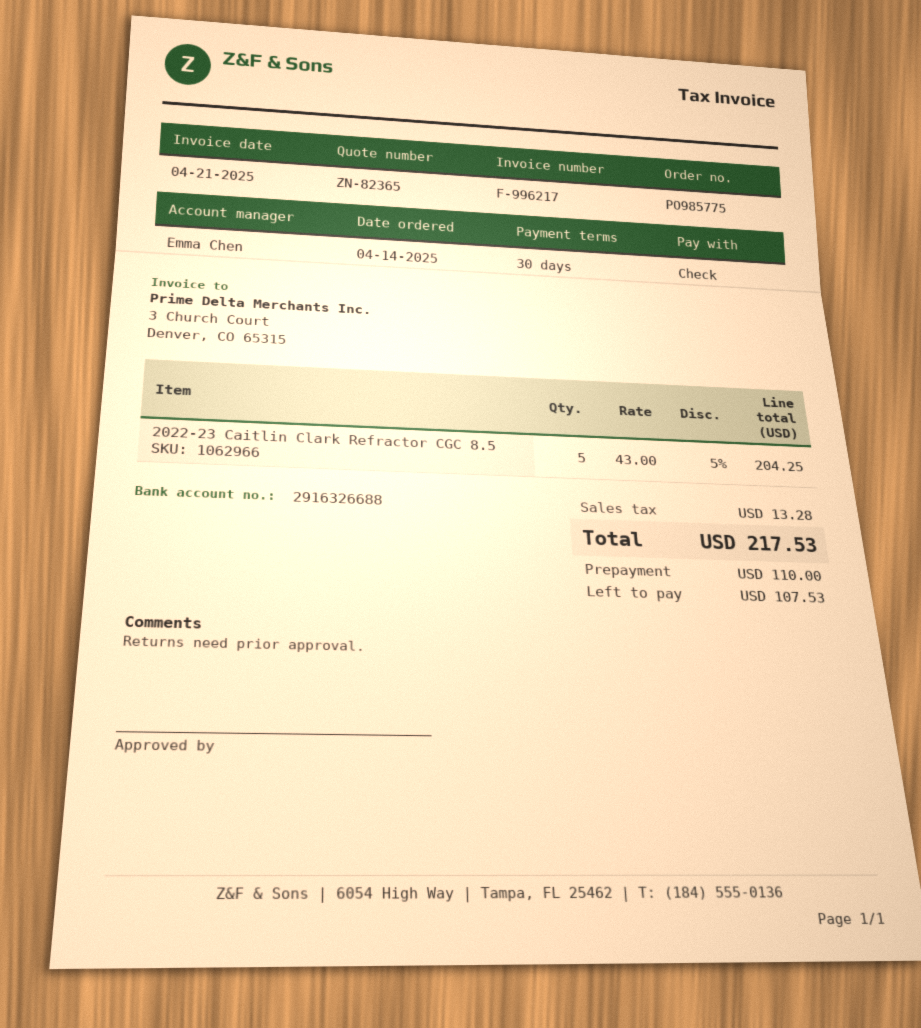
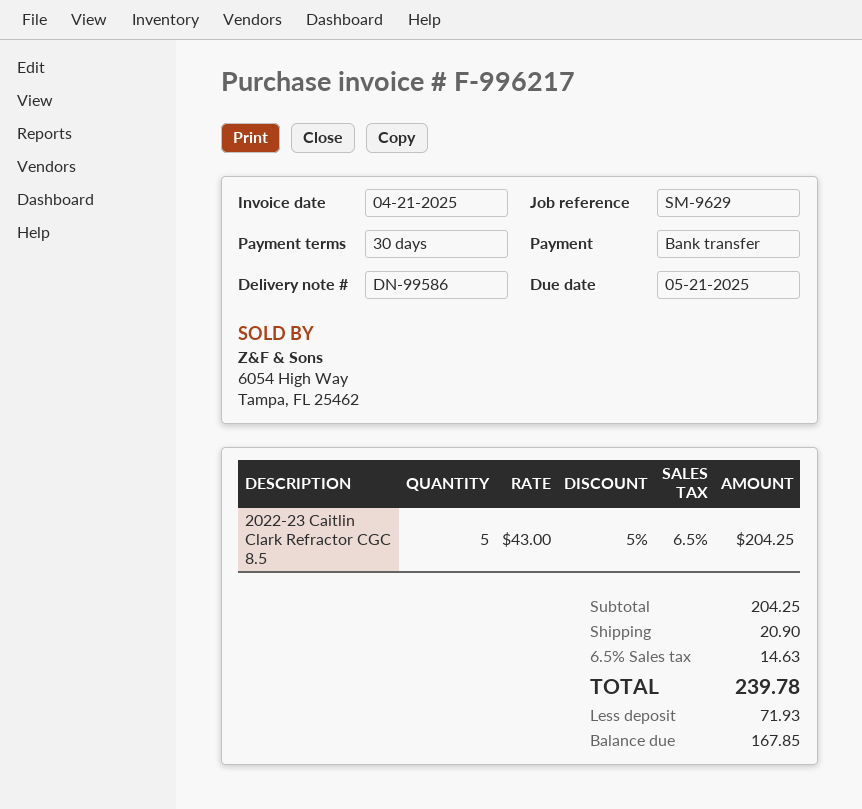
payment method: cheque -> bank transfer
shipping: none -> 20.90
tax: 13.28 -> 14.63
total: 217.53 -> 239.78
deposit: 110.00 -> 71.93
balance: 107.53 -> 167.85

